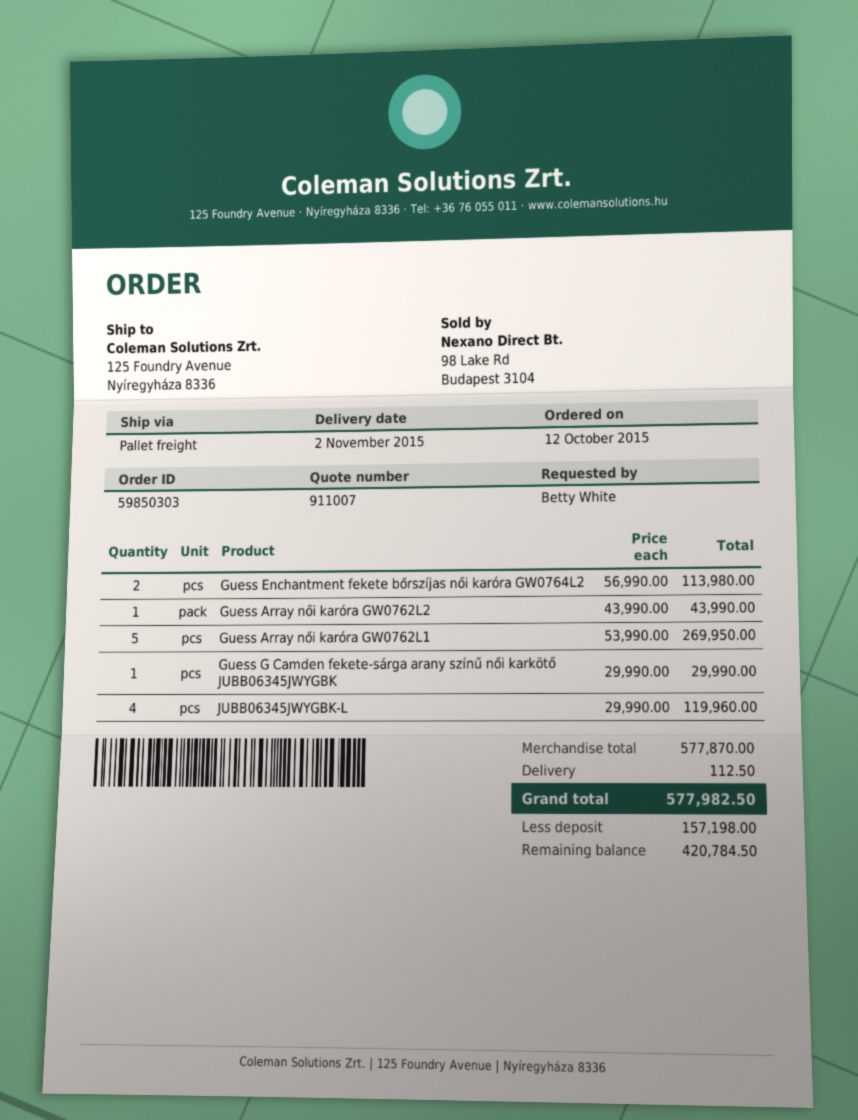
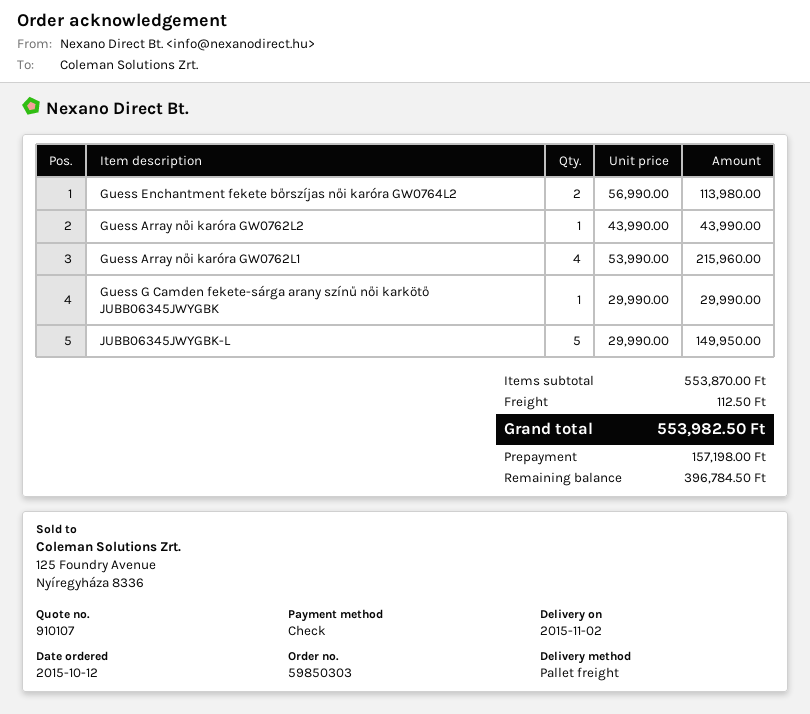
quote number: 911007 -> 910107
Guess Array női karóra GW0762L1: 5 x 53990.00 = 269950.00 -> 4 x 53990.00 = 215960.00
JUBB06345JWYGBK-L: 4 x 29990.00 = 119960.00 -> 5 x 29990.00 = 149950.00
subtotal: 577870.00 -> 553870.00
total: 577982.50 -> 553982.50
balance: 420784.50 -> 396784.50

